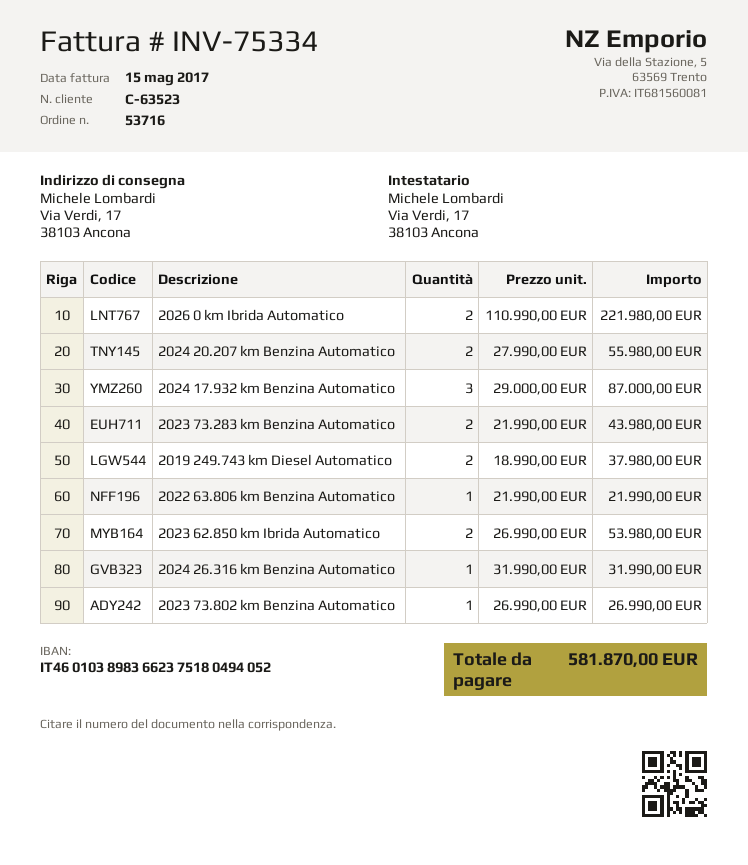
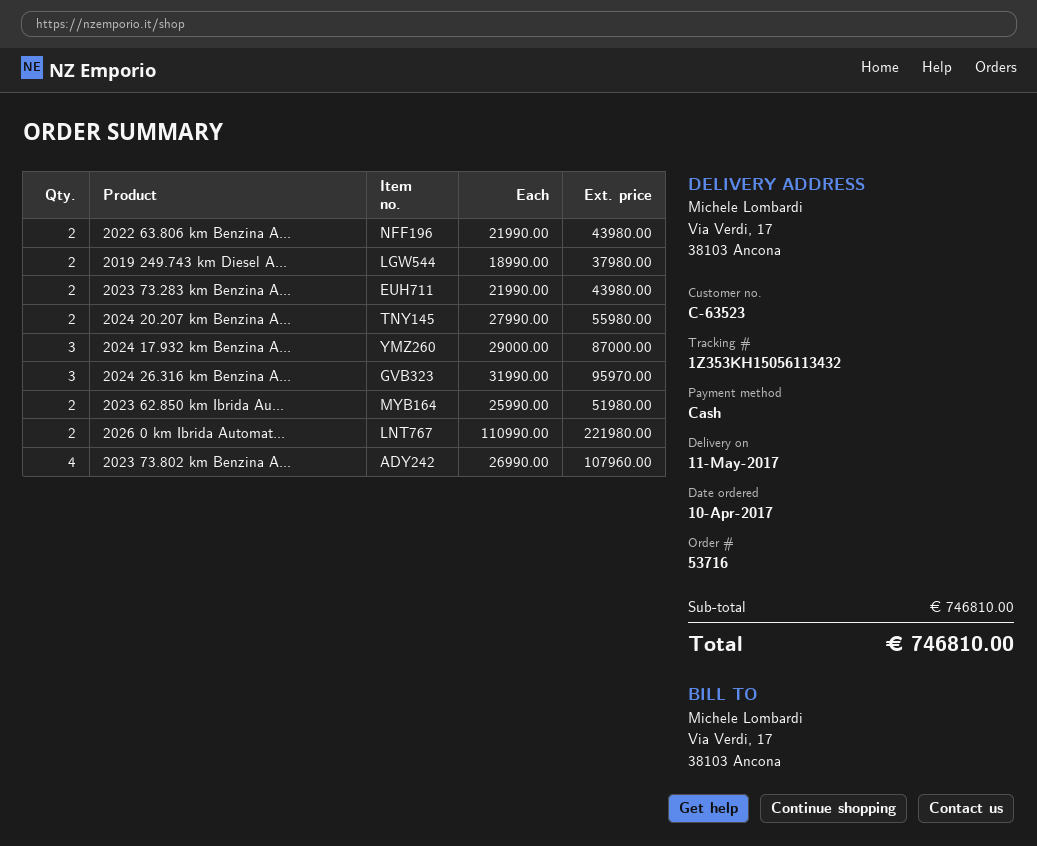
2022 63.806 km Benzina Automatico: 1 x 21990.00 = 21990.00 -> 2 x 21990.00 = 43980.00
2023 62.850 km Ibrida Automatico: 2 x 26990.00 = 53980.00 -> 2 x 25990.00 = 51980.00
2024 26.316 km Benzina Automatico: 1 x 31990.00 = 31990.00 -> 3 x 31990.00 = 95970.00
2023 73.802 km Benzina Automatico: 1 x 26990.00 = 26990.00 -> 4 x 26990.00 = 107960.00
total: 581870.00 -> 746810.00

